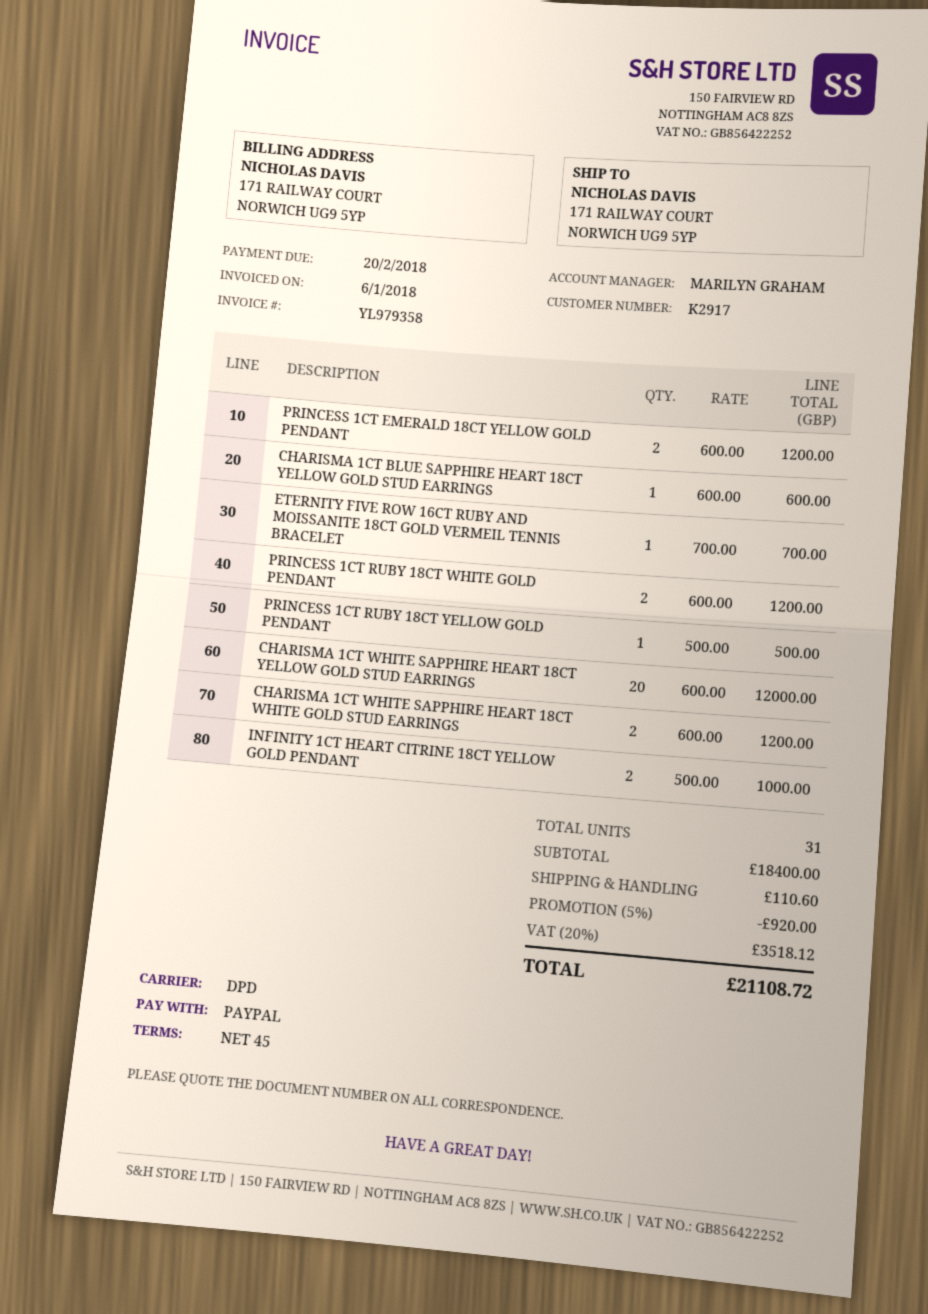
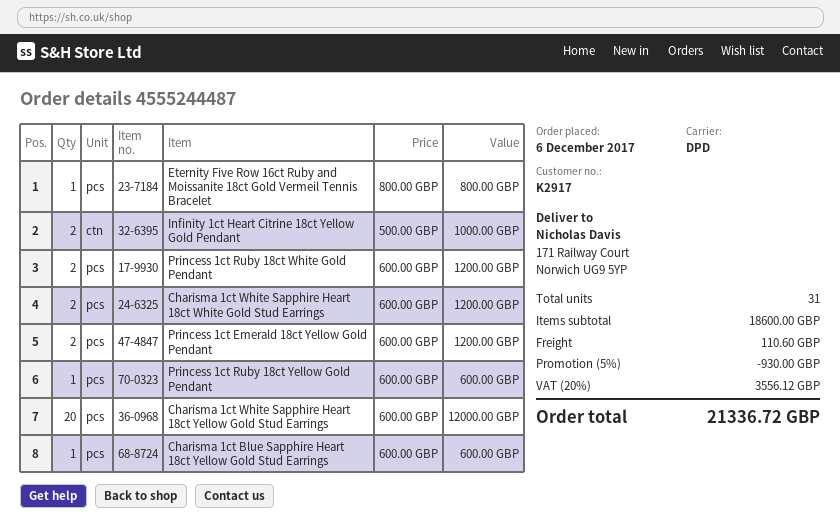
ETERNITY FIVE ROW 16CT RUBY AND MOISSANITE 18CT GOLD VERMEIL TENNIS BRACELET: 1 x 700.00 = 700.00 -> 1 x 800.00 = 800.00
PRINCESS 1CT RUBY 18CT YELLOW GOLD PENDANT: 1 x 500.00 = 500.00 -> 1 x 600.00 = 600.00
subtotal: 18400.00 -> 18600.00
discount: 5% = 920.00 -> 5% = 930.00
tax: 20% = 3518.12 -> 20% = 3556.12
total: 21108.72 -> 21336.72

